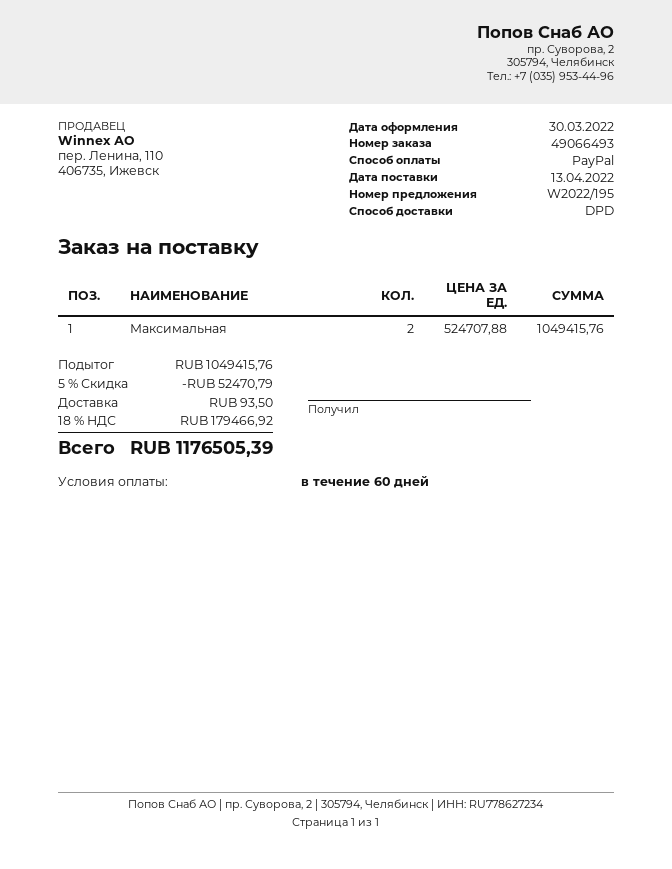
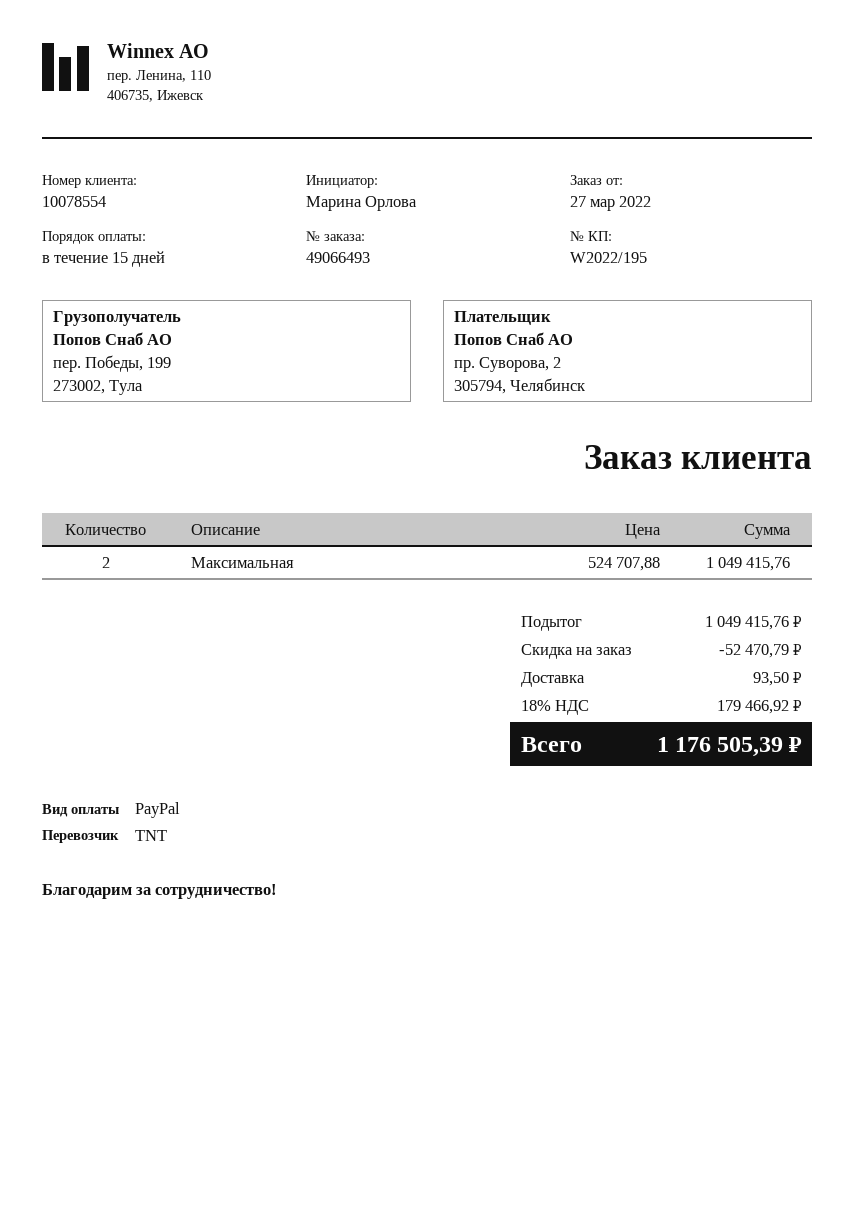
order date: 2022-03-30 -> 2022-03-27
payment terms: 60 days -> 15 days
shipping method: DPD -> TNT

